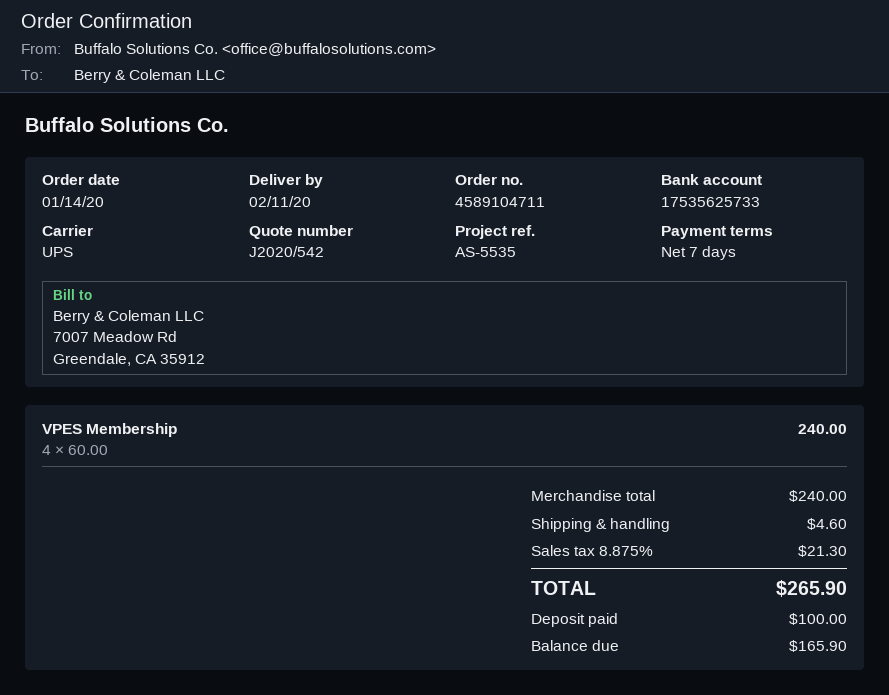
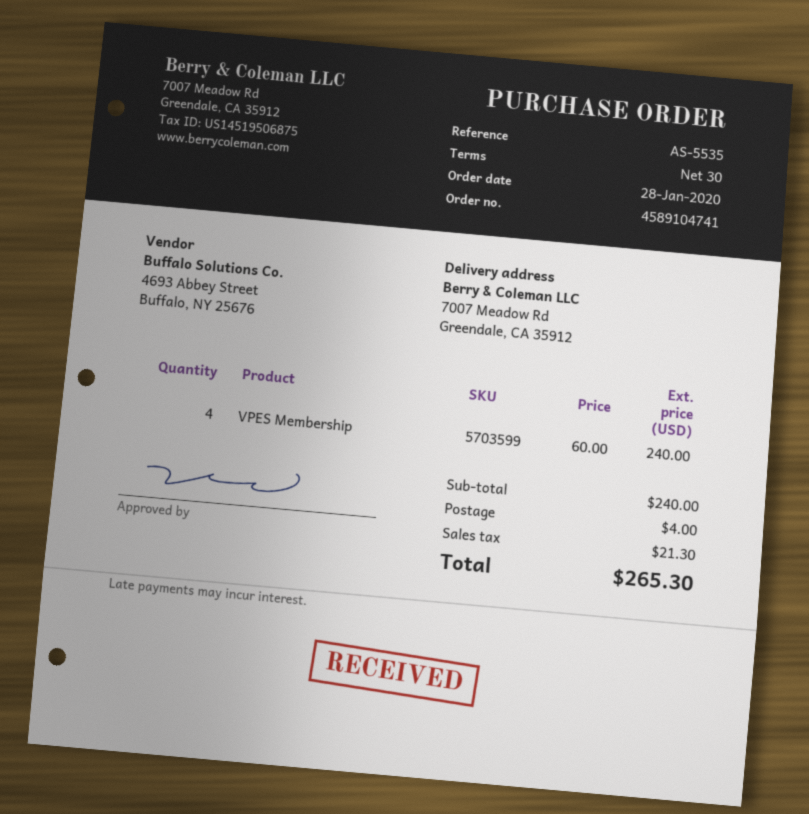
order number: 4589104711 -> 4589104741
order date: 2020-01-14 -> 2020-01-28
payment terms: 7 days -> 30 days
shipping: 4.60 -> 4.00
total: 265.90 -> 265.30

